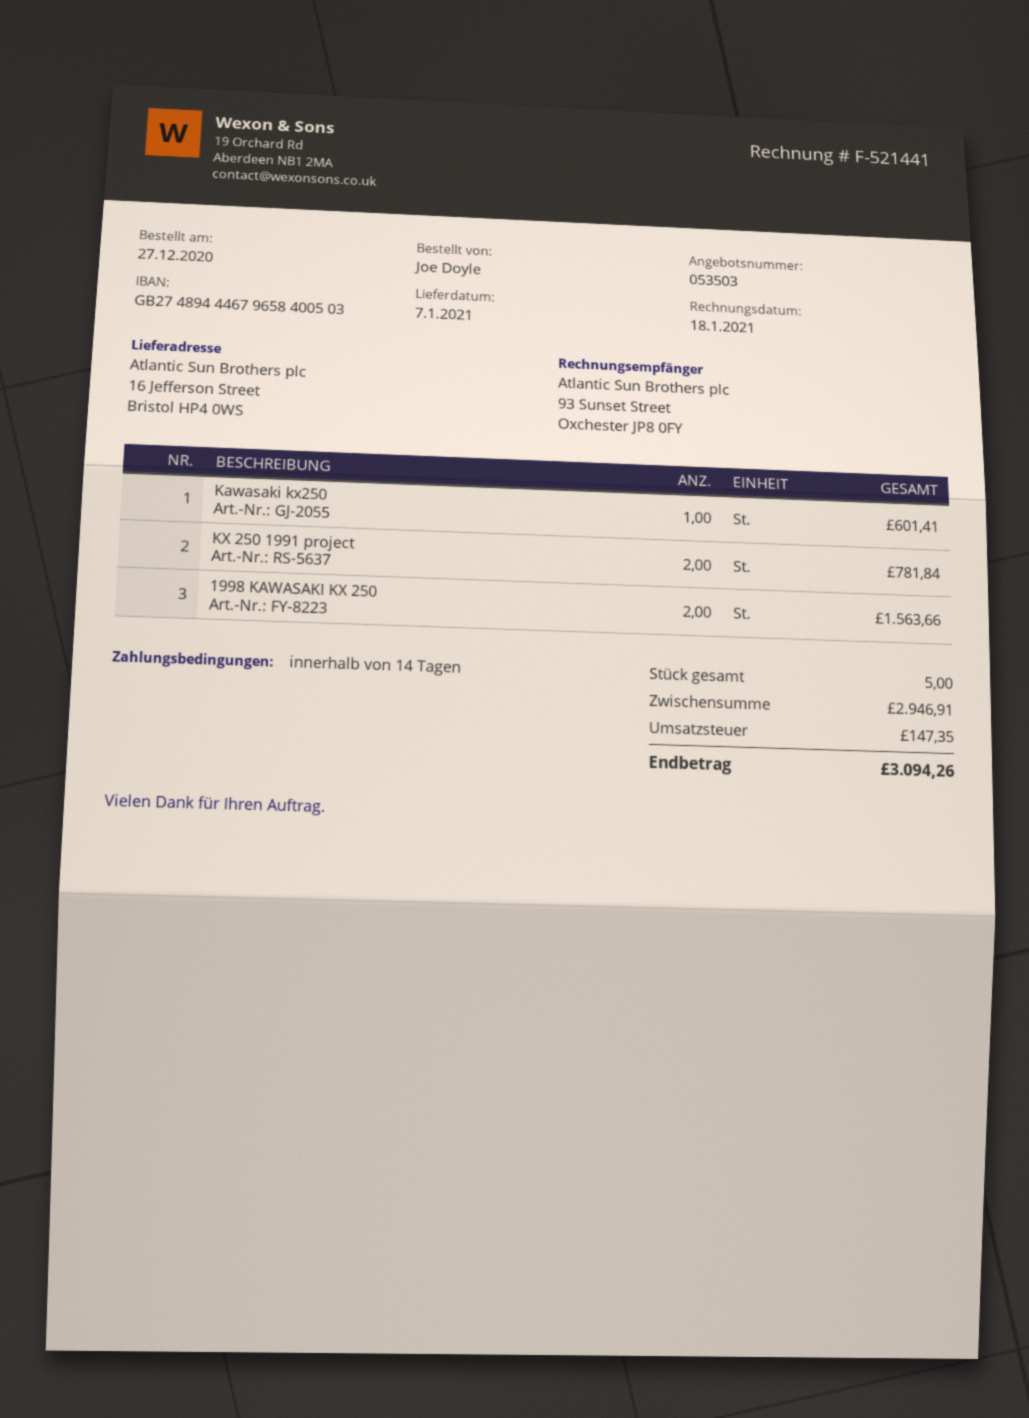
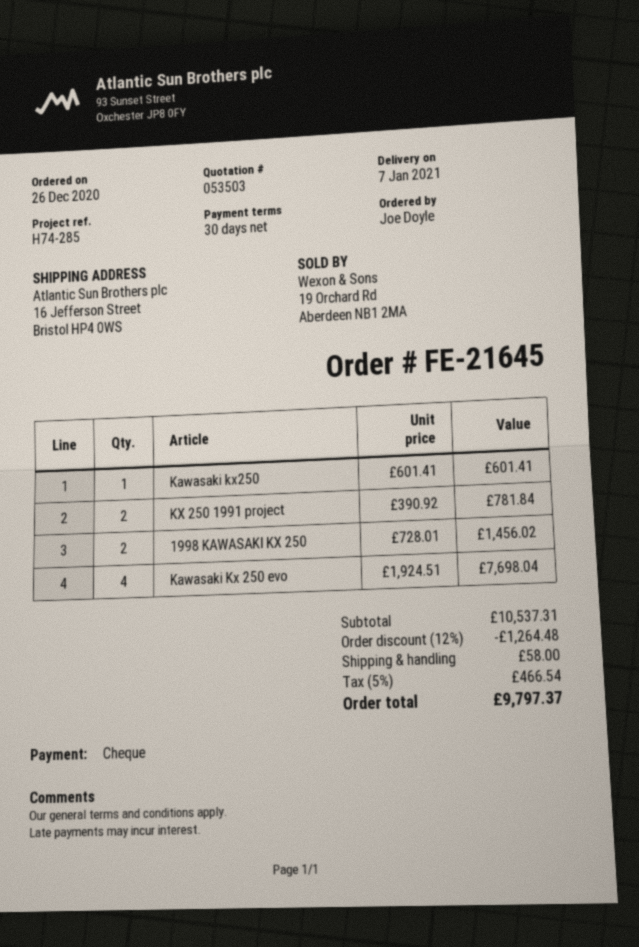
order date: 2020-12-27 -> 2020-12-26
payment terms: 14 days -> 30 days
1998 KAWASAKI KX 250: 2 for 1563.66 -> 2 for 1456.02
Kawasaki Kx 250 evo: none -> 4 for 7698.04
subtotal: 2946.91 -> 10537.31
discount: none -> 12% = 1264.48
shipping: none -> 58.00
tax: 147.35 -> 466.54
total: 3094.26 -> 9797.37

